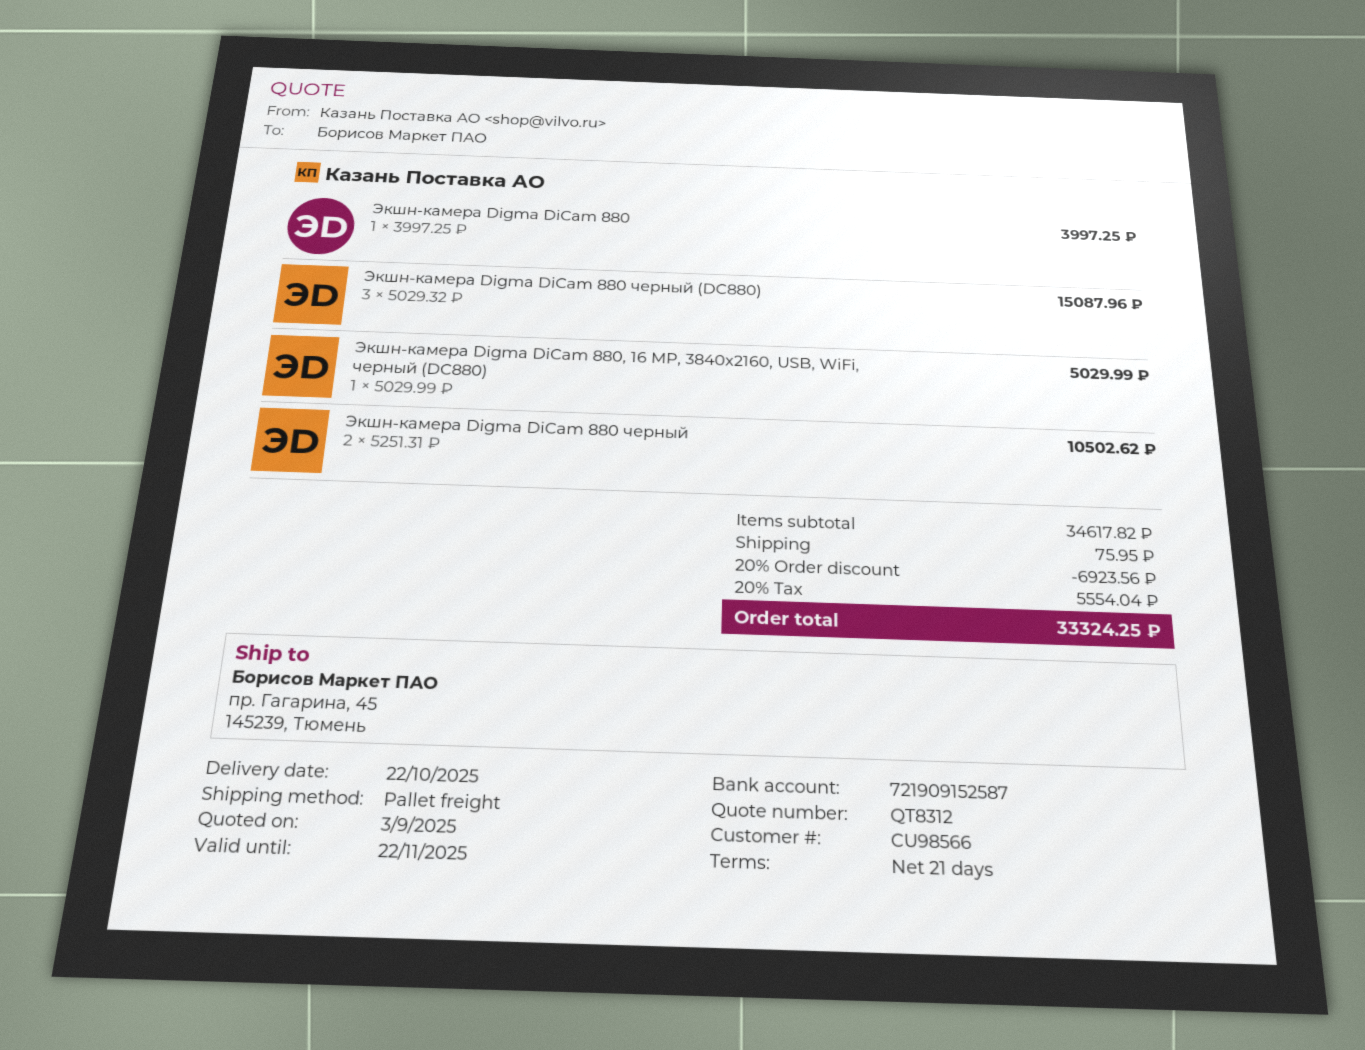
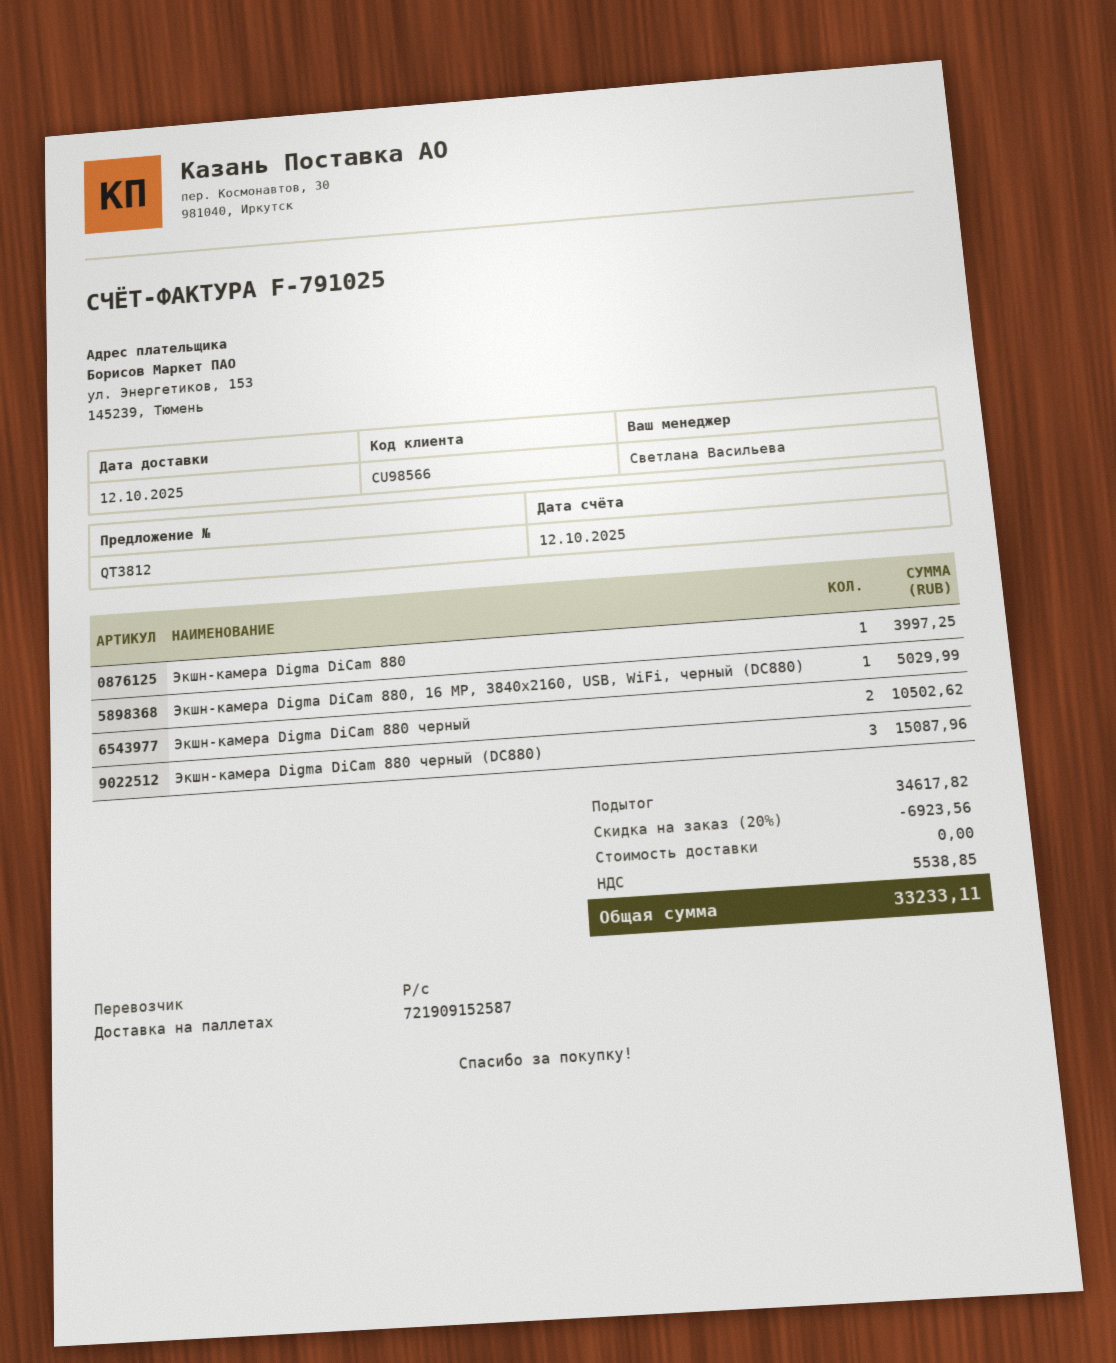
quote number: QT8312 -> QT3812
delivery date: 2025-10-22 -> 2025-10-12
shipping: 75.95 -> 0.00
tax: 5554.04 -> 5538.85
total: 33324.25 -> 33233.11

